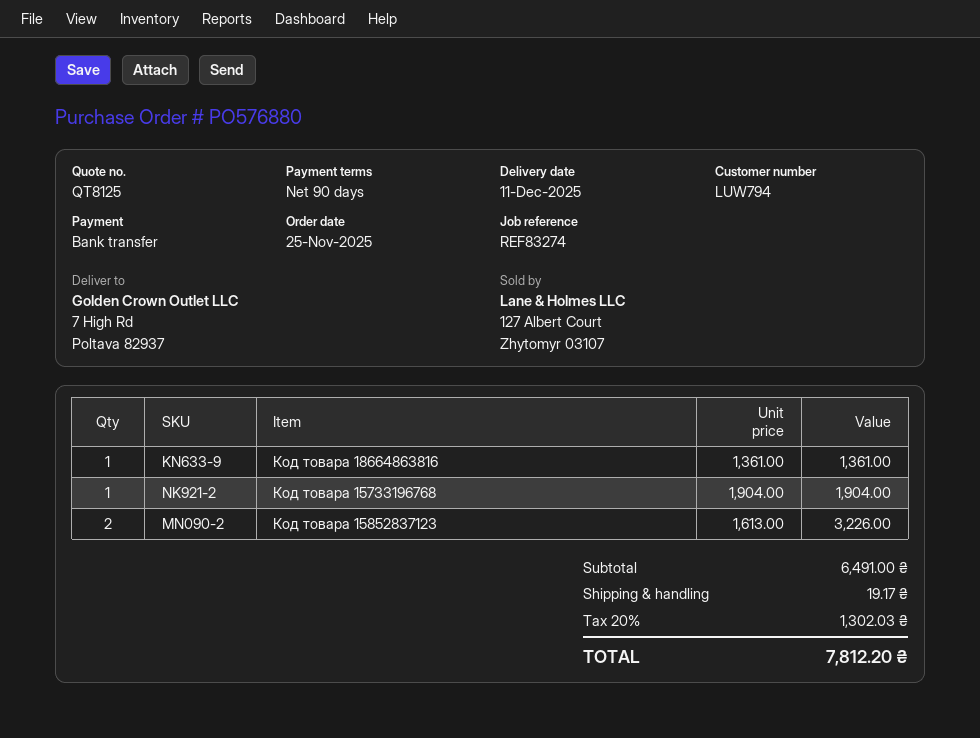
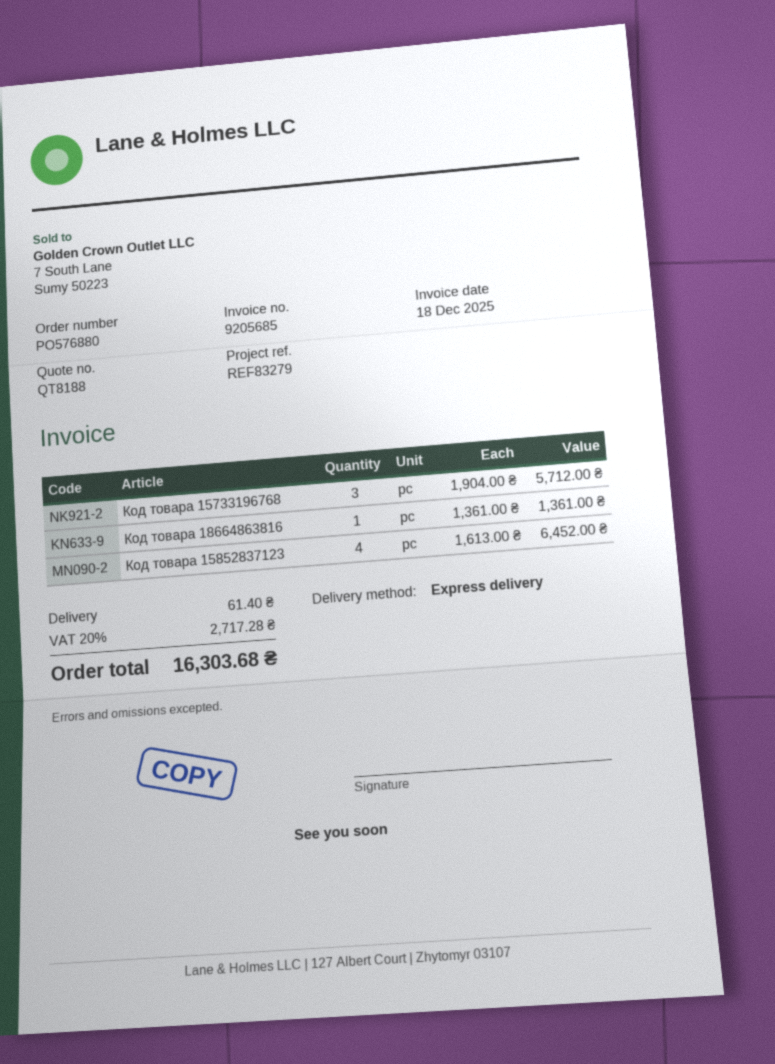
quote number: QT8125 -> QT8188
reference: REF83274 -> REF83279
Код товара 15733196768: 1 x 1904.00 = 1904.00 -> 3 x 1904.00 = 5712.00
Код товара 15852837123: 2 x 1613.00 = 3226.00 -> 4 x 1613.00 = 6452.00
shipping: 19.17 -> 61.40
tax: 20% = 1302.03 -> 20% = 2717.28
total: 7812.20 -> 16303.68

